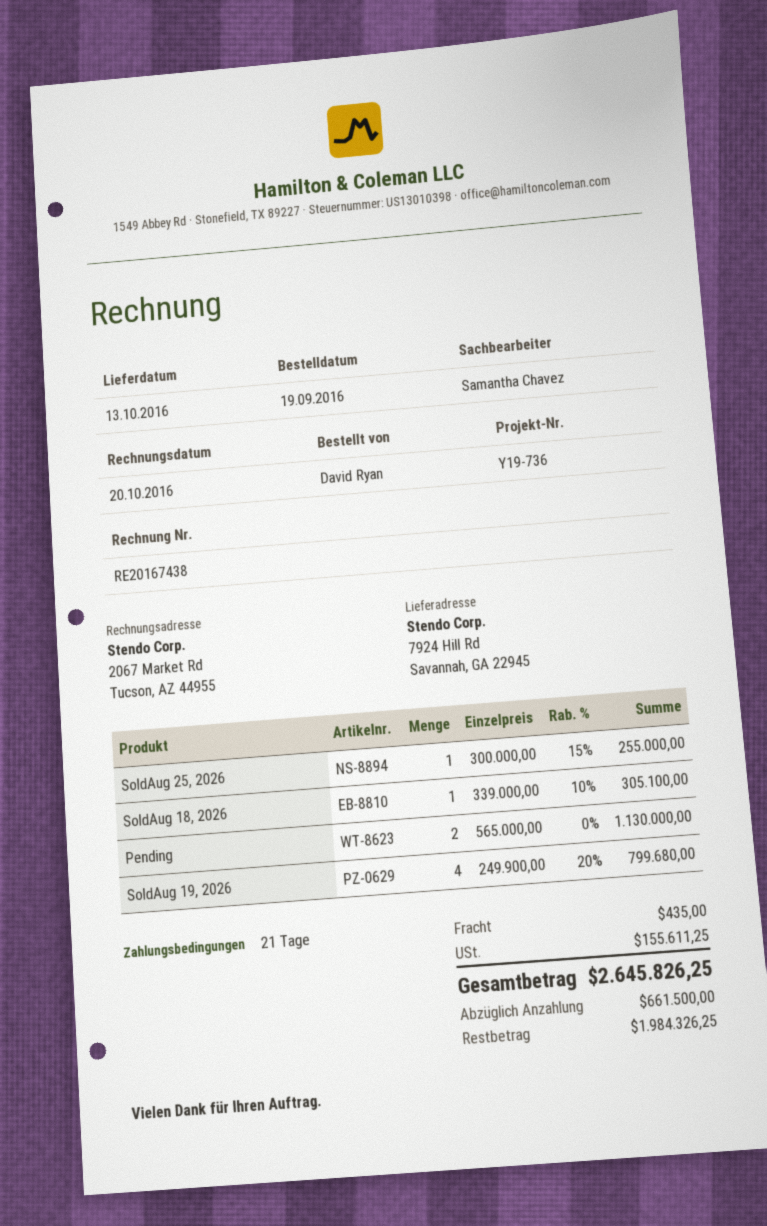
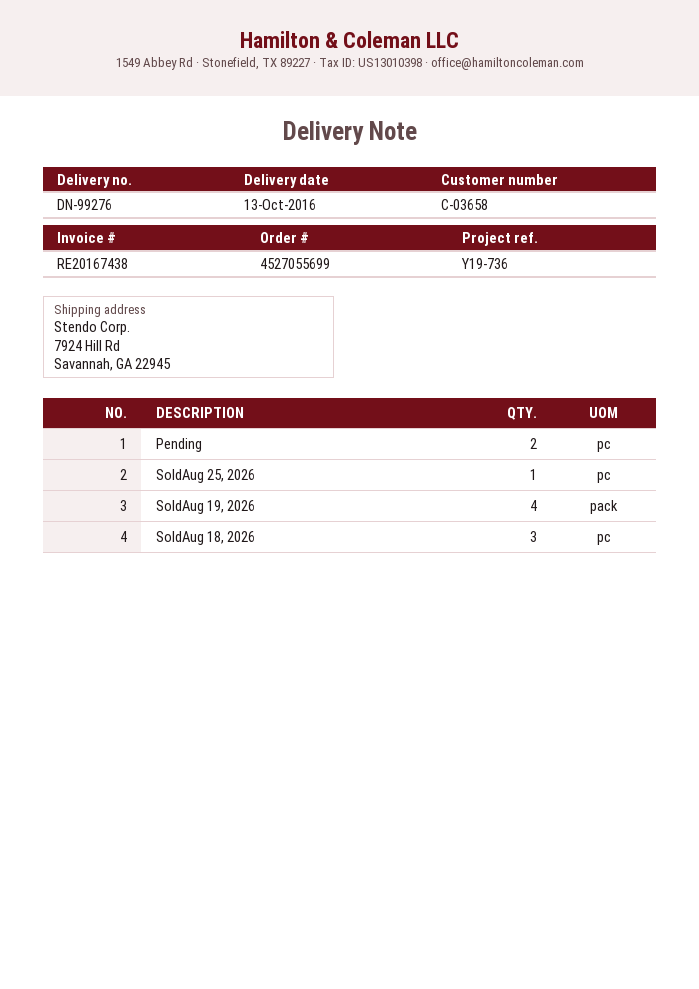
SoldAug 18, 2026: 1 -> 3

